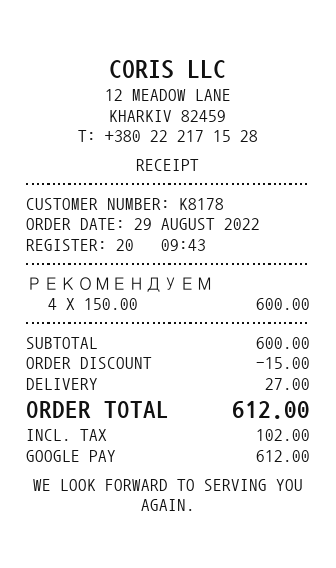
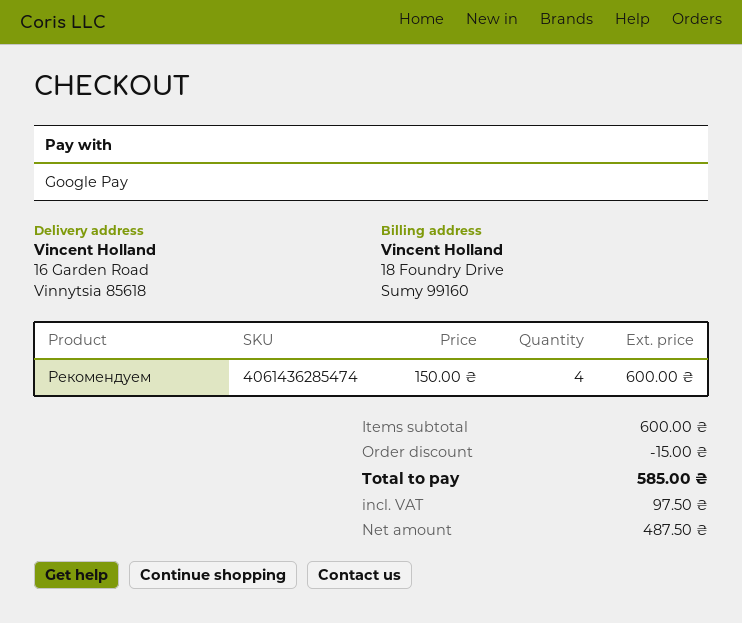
shipping: 27.00 -> none
tax: 102.00 -> 97.50
total: 612.00 -> 585.00

